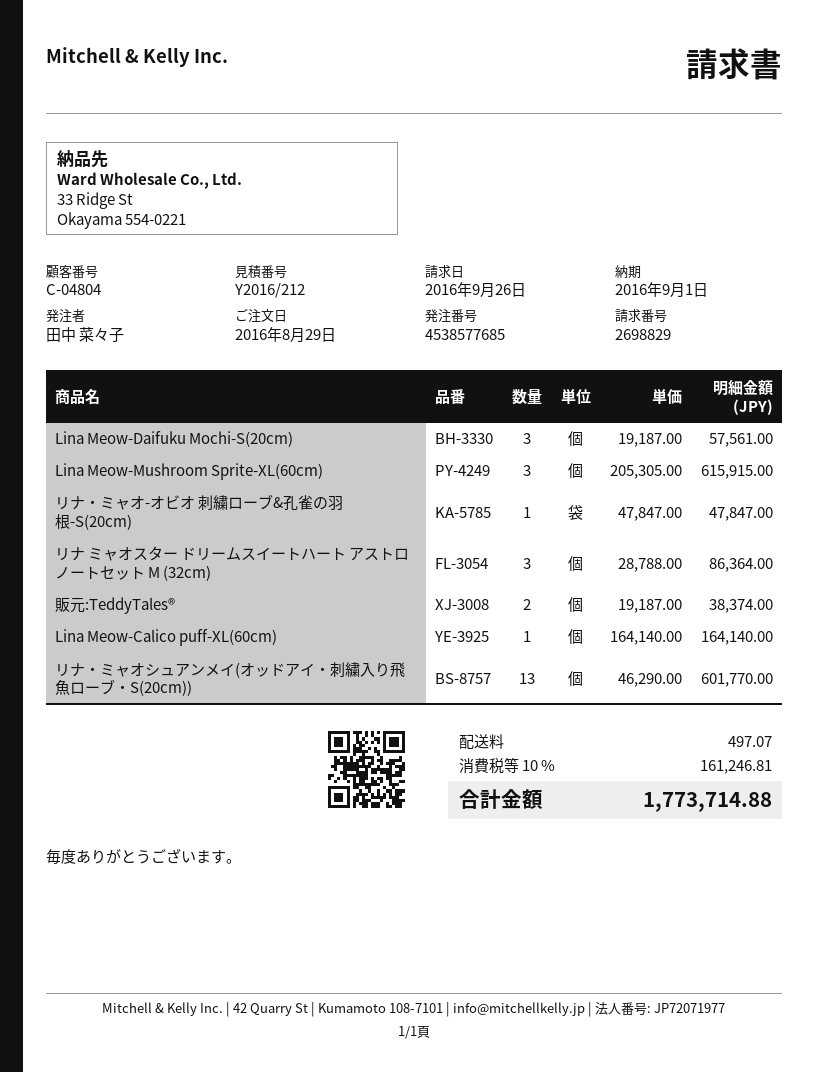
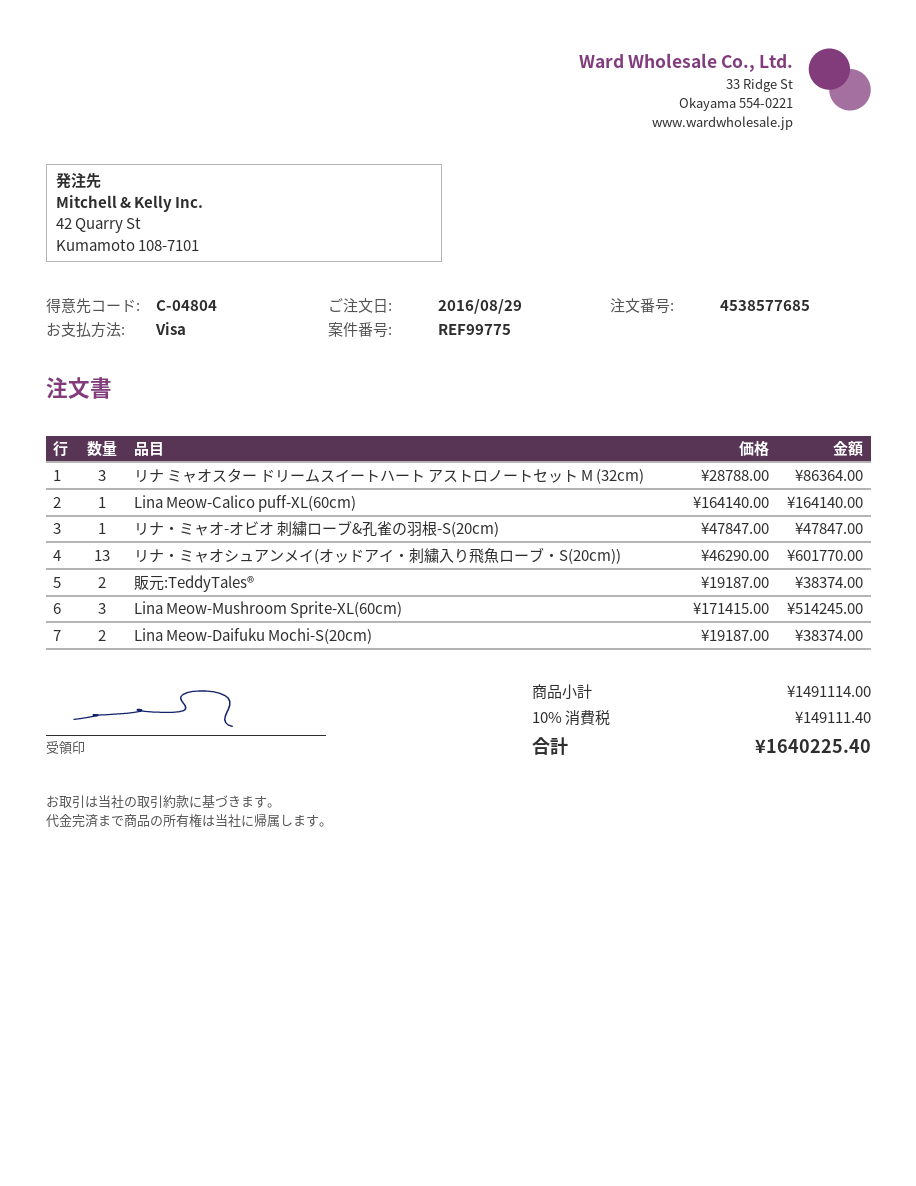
Lina Meow-Daifuku Mochi-S(20cm): 3 x 19187.00 = 57561.00 -> 2 x 19187.00 = 38374.00
Lina Meow-Mushroom Sprite-XL(60cm): 3 x 205305.00 = 615915.00 -> 3 x 171415.00 = 514245.00
shipping: 497.07 -> none
tax: 10% = 161246.81 -> 10% = 149111.40
total: 1773714.88 -> 1640225.40

